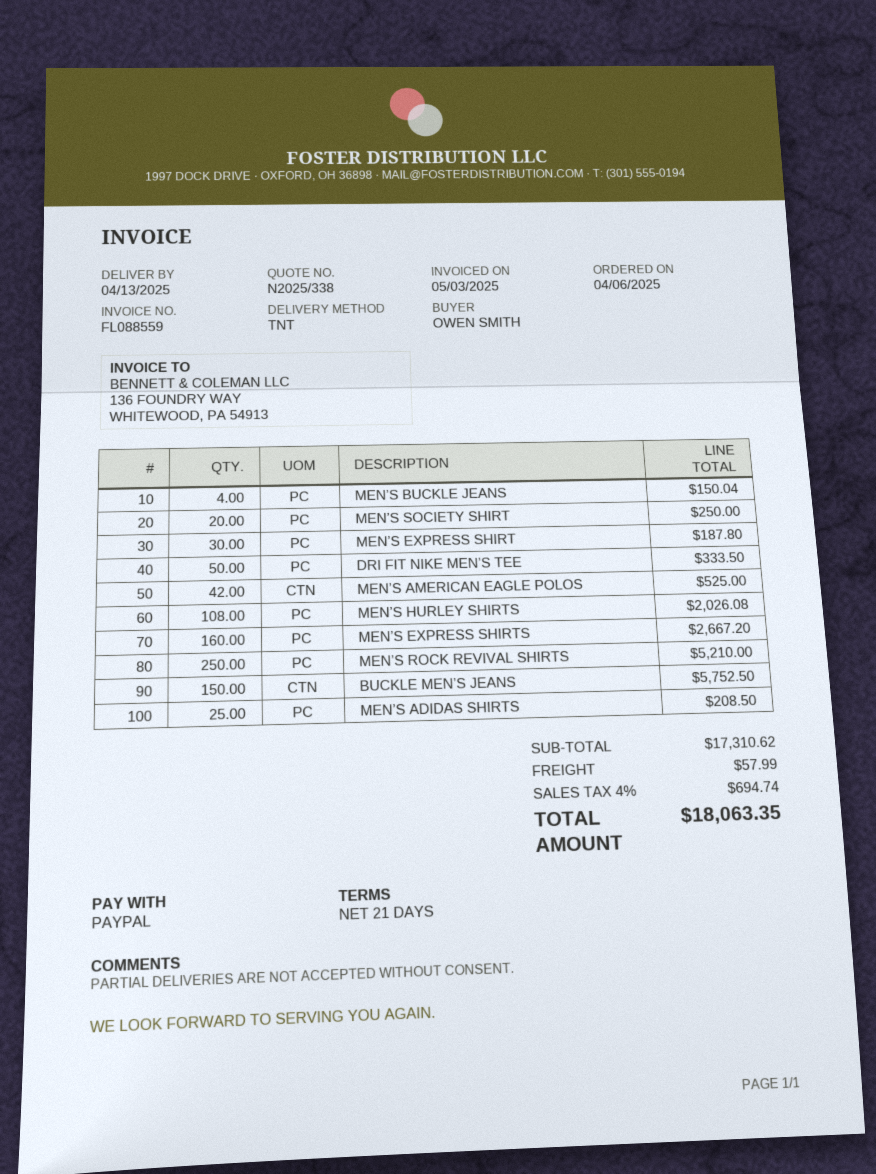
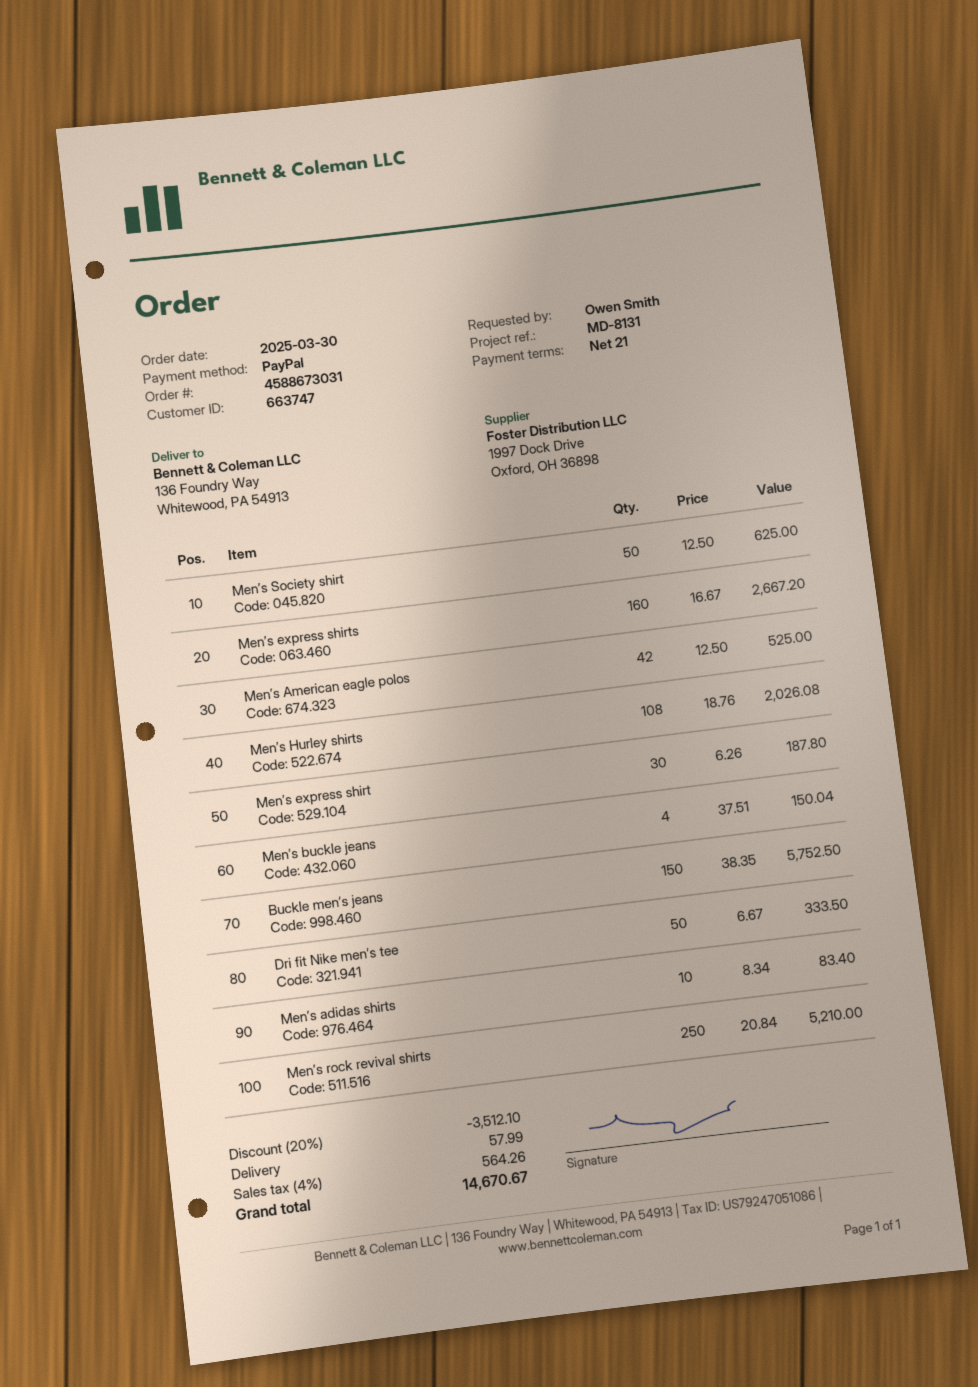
order date: 2025-04-06 -> 2025-03-30
MEN’S SOCIETY SHIRT: 20 for 250.00 -> 50 for 625.00
MEN’S ADIDAS SHIRTS: 25 for 208.50 -> 10 for 83.40
discount: none -> 20% = 3512.10
tax: 4% = 694.74 -> 4% = 564.26
total: 18063.35 -> 14670.67

